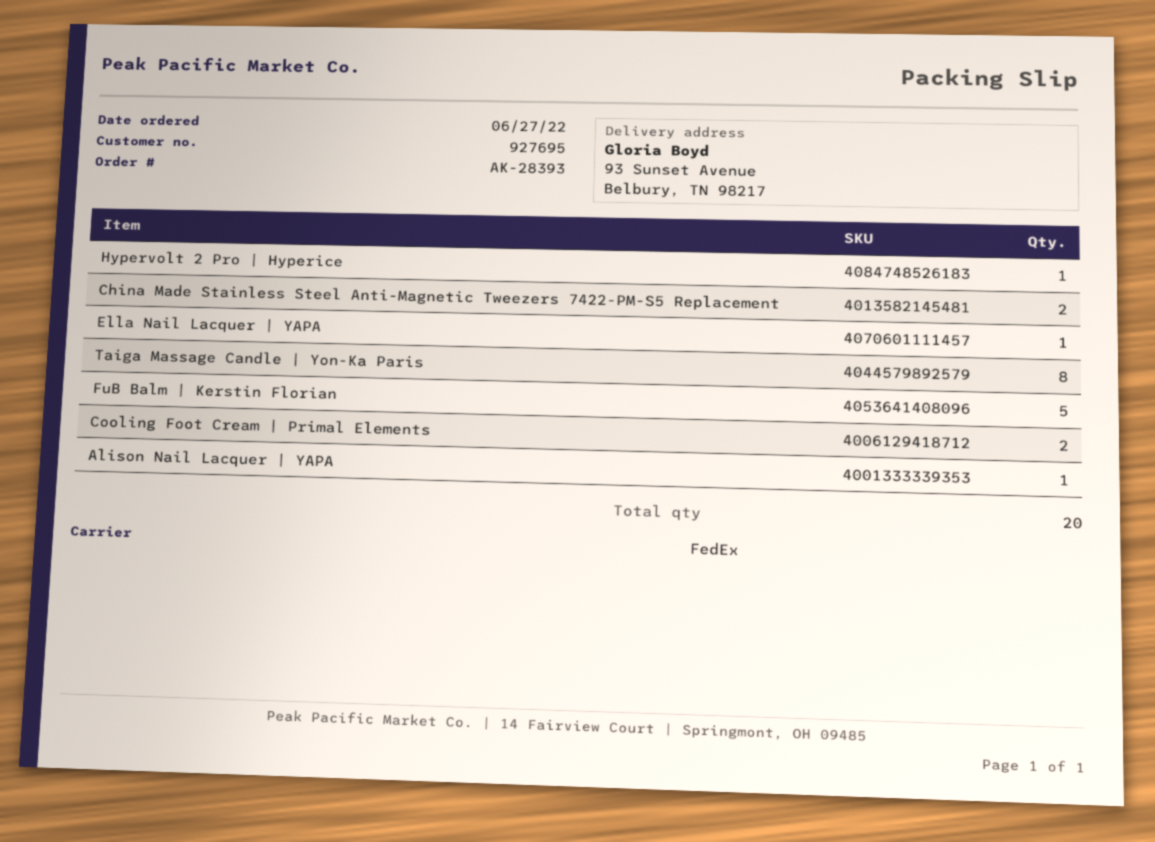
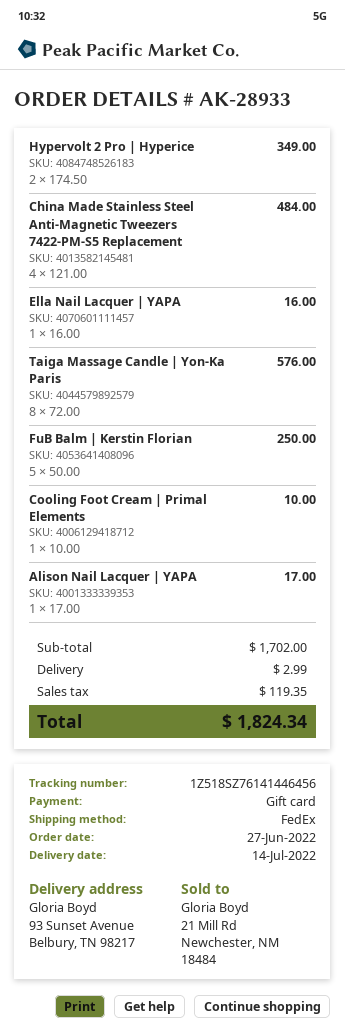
order number: AK-28393 -> AK-28933
Hypervolt 2 Pro | Hyperice: 1 -> 2
China Made Stainless Steel Anti-Magnetic Tweezers 7422-PM-S5 Replacement: 2 -> 4
Cooling Foot Cream | Primal Elements: 2 -> 1

